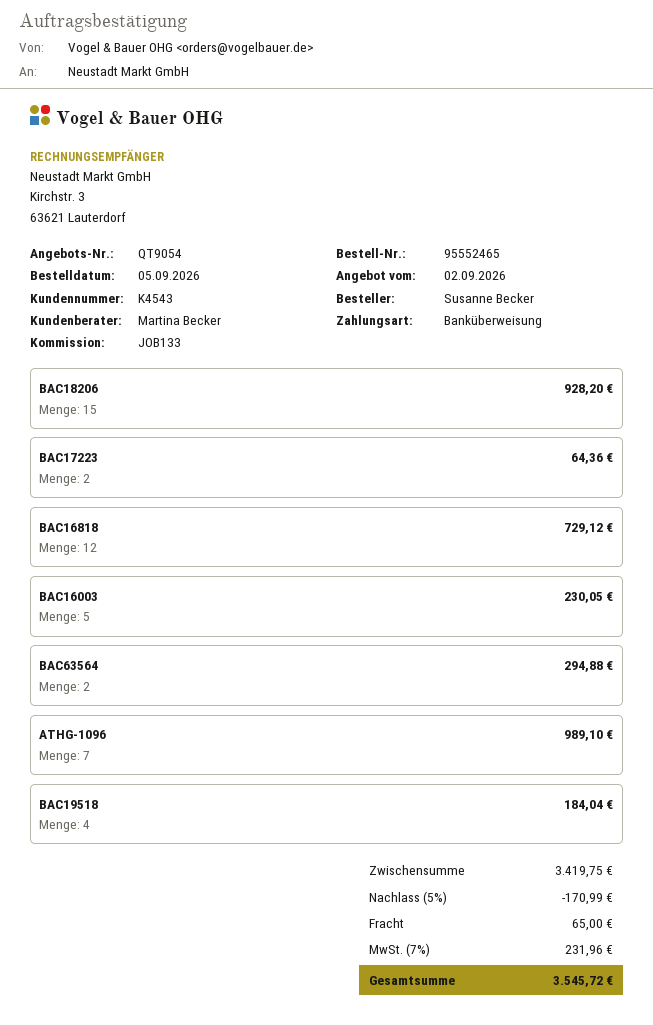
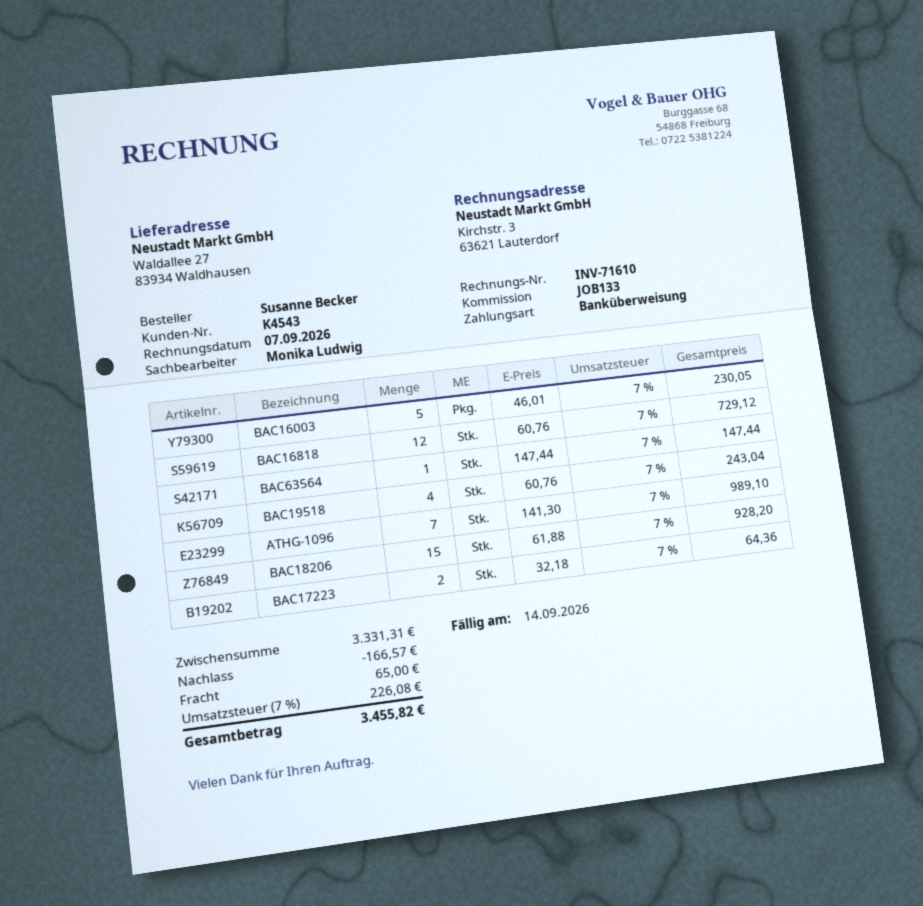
sales rep: Martina Becker -> Monika Ludwig
BAC63564: 2 for 294.88 -> 1 for 147.44
BAC19518: 4 for 184.04 -> 4 for 243.04
subtotal: 3419.75 -> 3331.31
discount: 170.99 -> 166.57
tax: 7% = 231.96 -> 7% = 226.08
total: 3545.72 -> 3455.82

